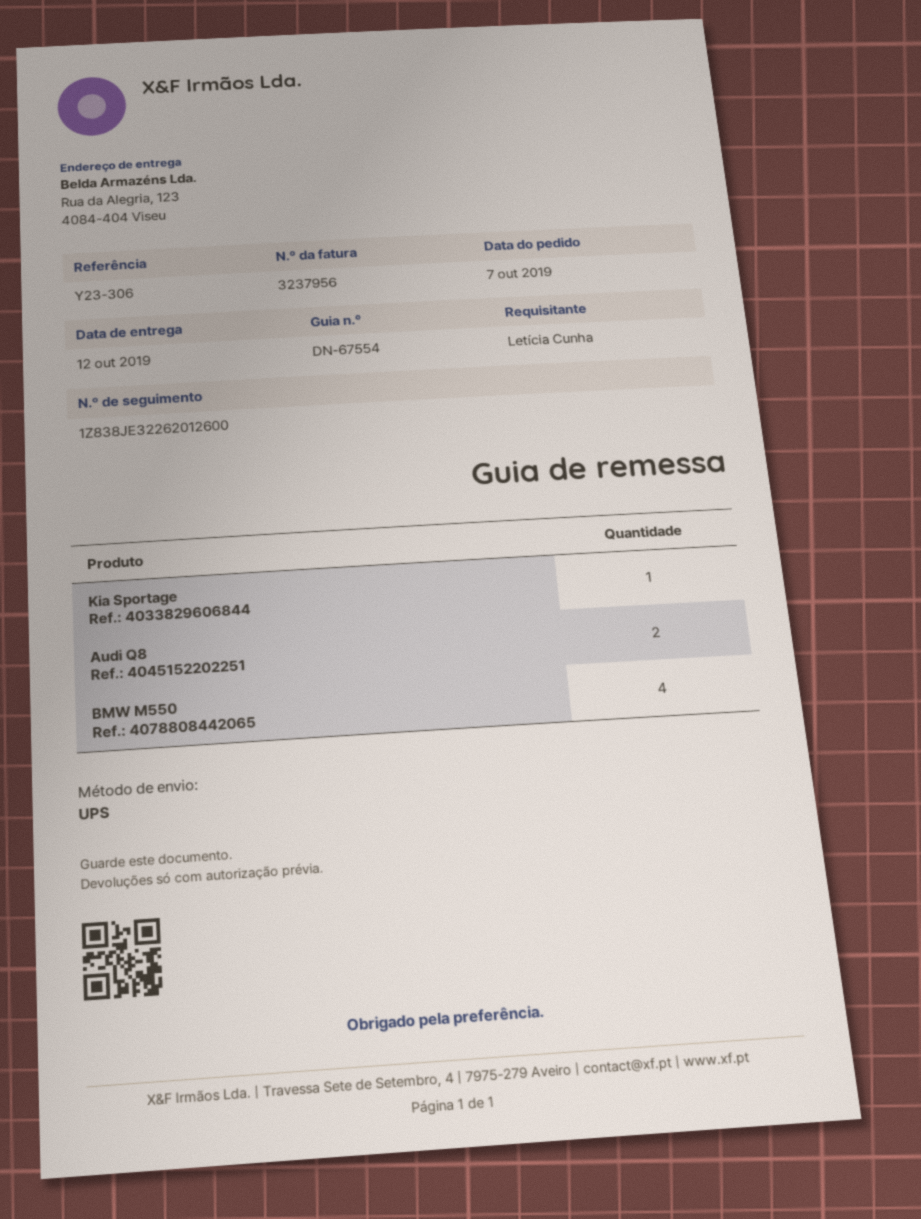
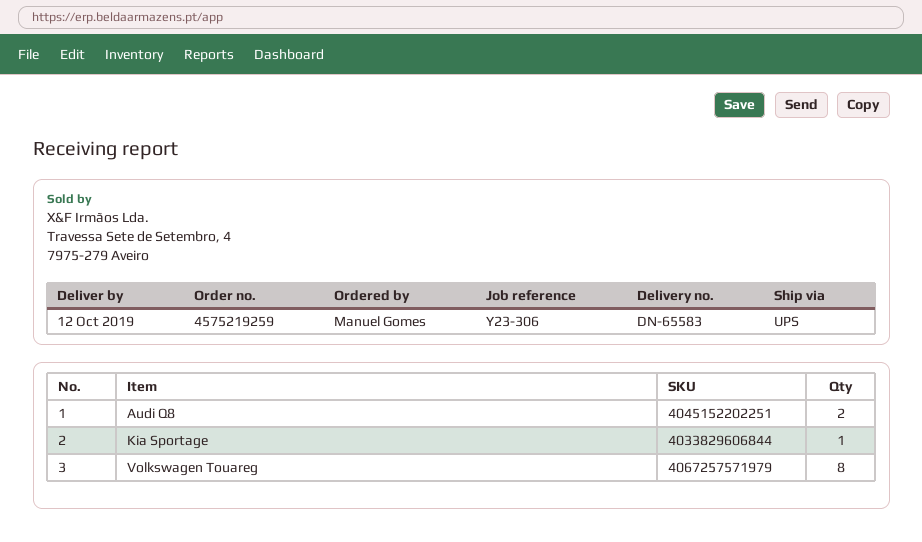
delivery note number: DN-67554 -> DN-65583
ordered by: Letícia Cunha -> Manuel Gomes
BMW M550: 4 -> none
Volkswagen Touareg: none -> 8

